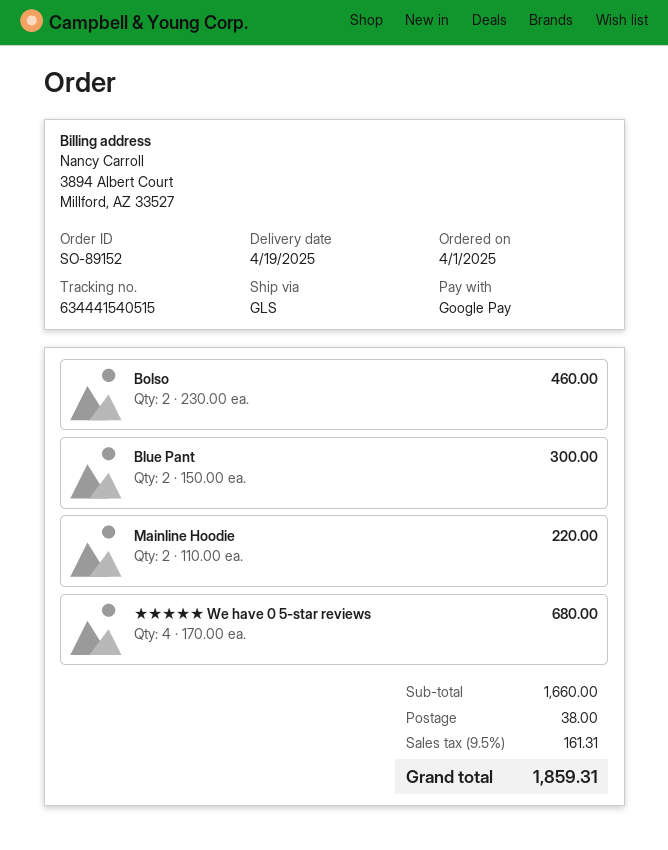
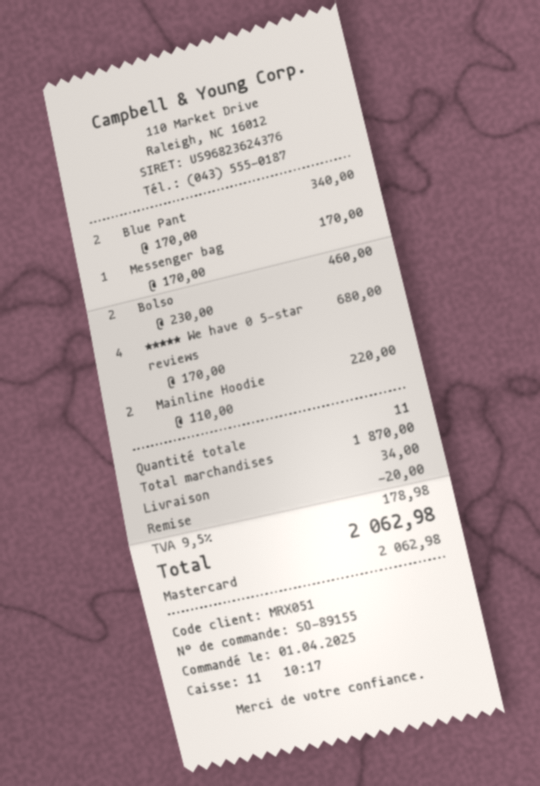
order number: SO-89152 -> SO-89155
payment method: Google Pay -> Mastercard
Blue Pant: 2 x 150.00 = 300.00 -> 2 x 170.00 = 340.00
Messenger bag: none -> 1 x 170.00 = 170.00
subtotal: 1660.00 -> 1870.00
discount: none -> 20.00
shipping: 38.00 -> 34.00
tax: 9.5% = 161.31 -> 9.5% = 178.98
total: 1859.31 -> 2062.98

